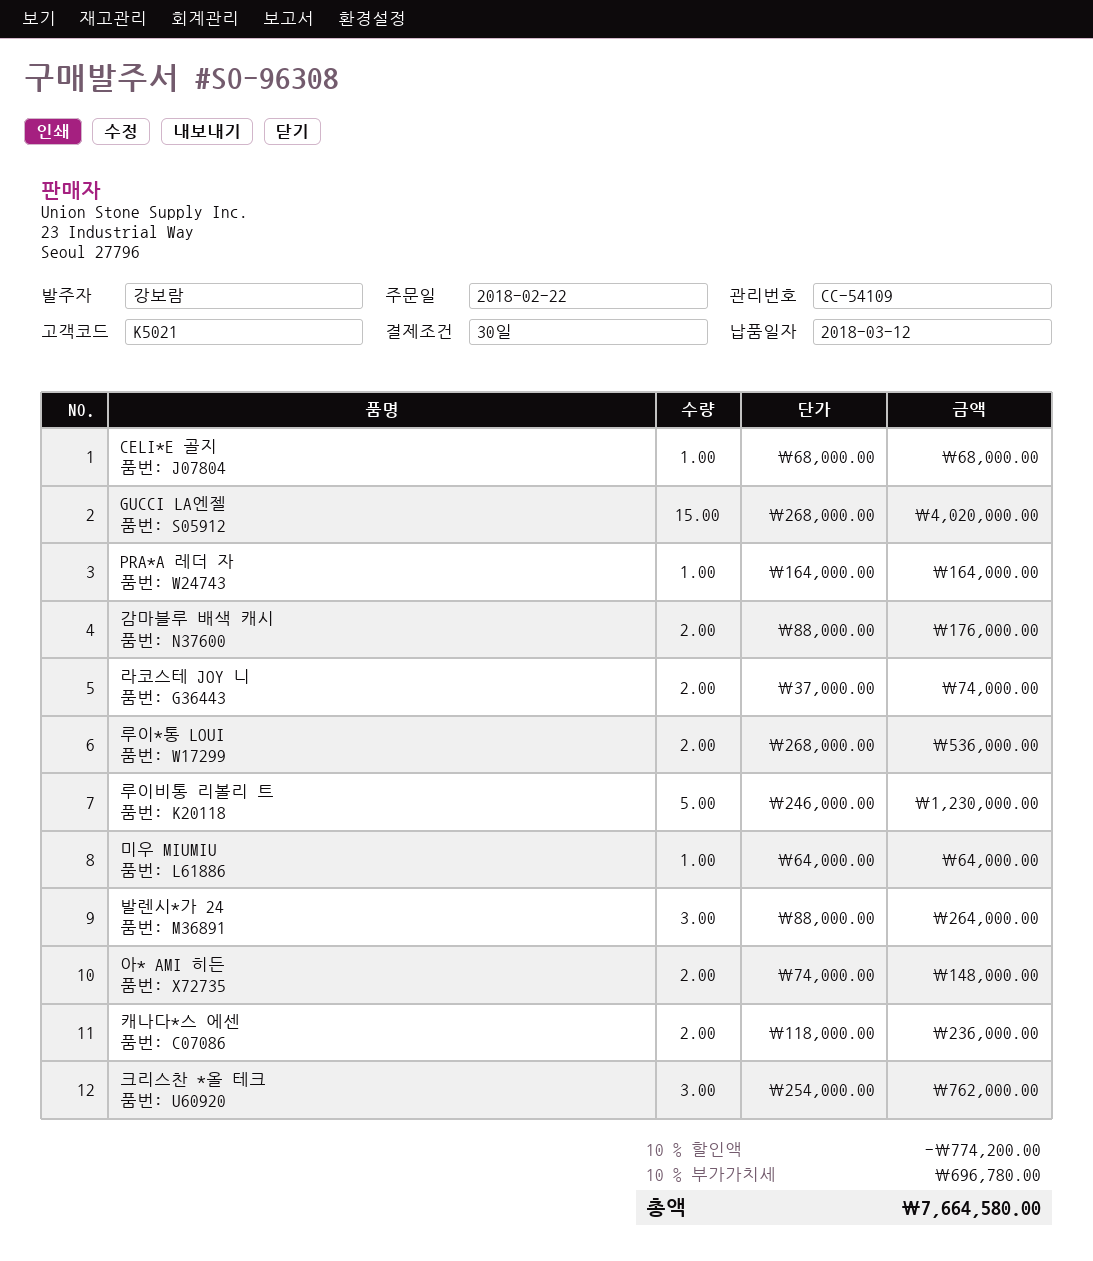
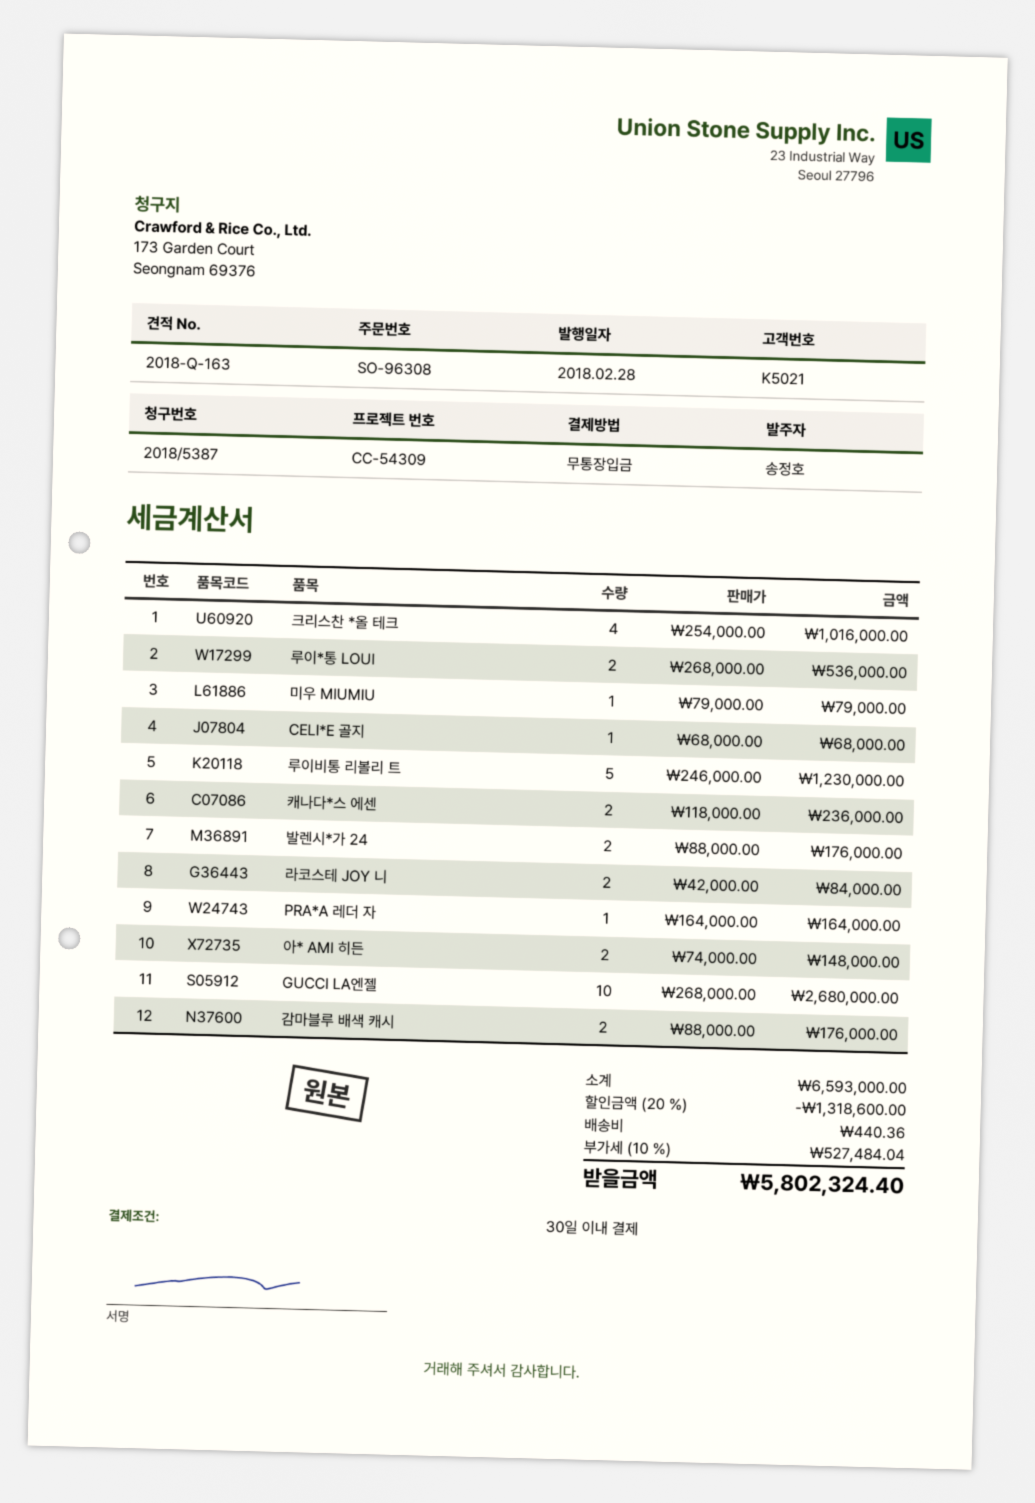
reference: CC-54109 -> CC-54309
ordered by: 강보람 -> 송정호
GUCCI LA엔젤: 15 x 268000.00 = 4020000.00 -> 10 x 268000.00 = 2680000.00
라코스테 JOY 니: 2 x 37000.00 = 74000.00 -> 2 x 42000.00 = 84000.00
미우 MIUMIU: 1 x 64000.00 = 64000.00 -> 1 x 79000.00 = 79000.00
발렌시*가 24: 3 x 88000.00 = 264000.00 -> 2 x 88000.00 = 176000.00
크리스찬 *올 테크: 3 x 254000.00 = 762000.00 -> 4 x 254000.00 = 1016000.00
discount: 10% = 774200.00 -> 20% = 1318600.00
shipping: none -> 440.36
tax: 10% = 696780.00 -> 10% = 527484.04
total: 7664580.00 -> 5802324.40

